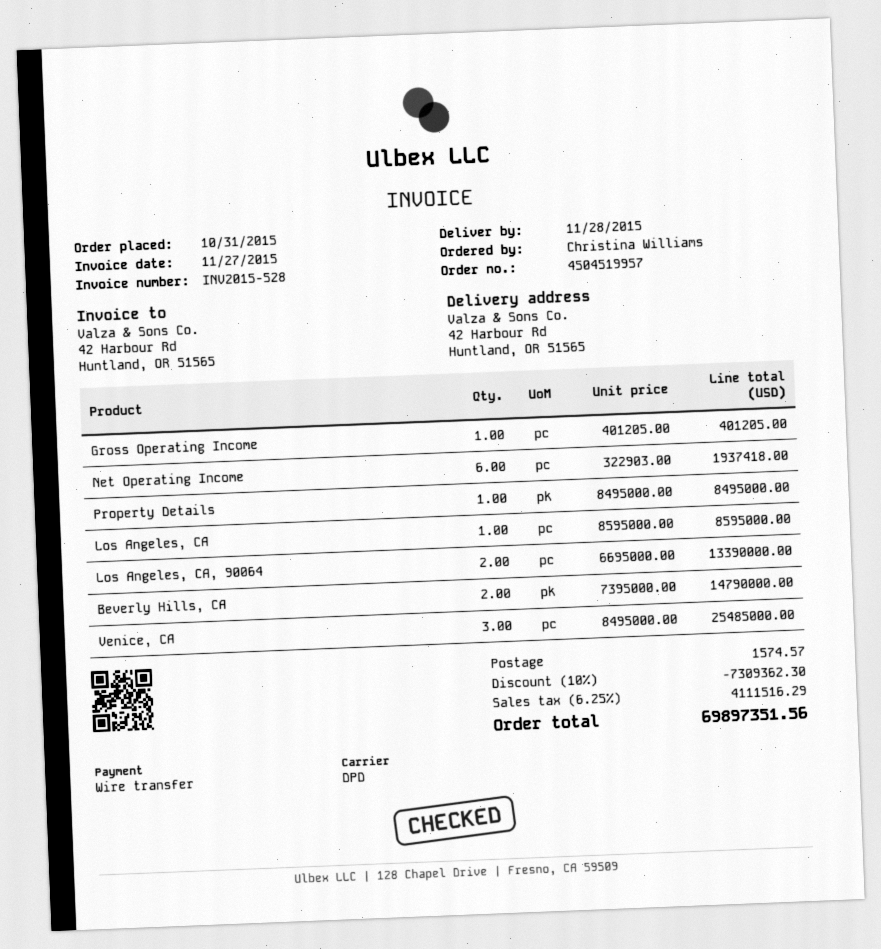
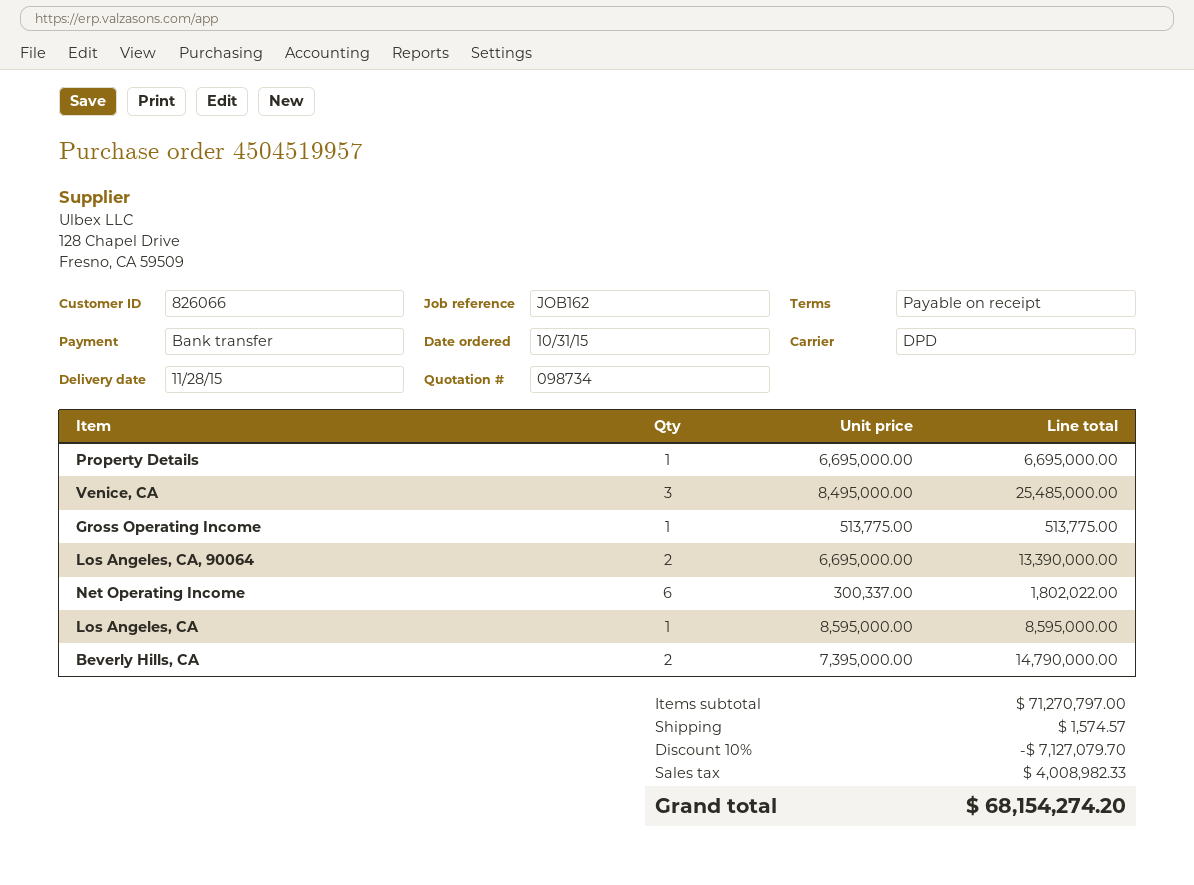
Gross Operating Income: 1 x 401205.00 = 401205.00 -> 1 x 513775.00 = 513775.00
Net Operating Income: 6 x 322903.00 = 1937418.00 -> 6 x 300337.00 = 1802022.00
Property Details: 1 x 8495000.00 = 8495000.00 -> 1 x 6695000.00 = 6695000.00
discount: 10% = 7309362.30 -> 10% = 7127079.70
tax: 4111516.29 -> 4008982.33
total: 69897351.56 -> 68154274.20

